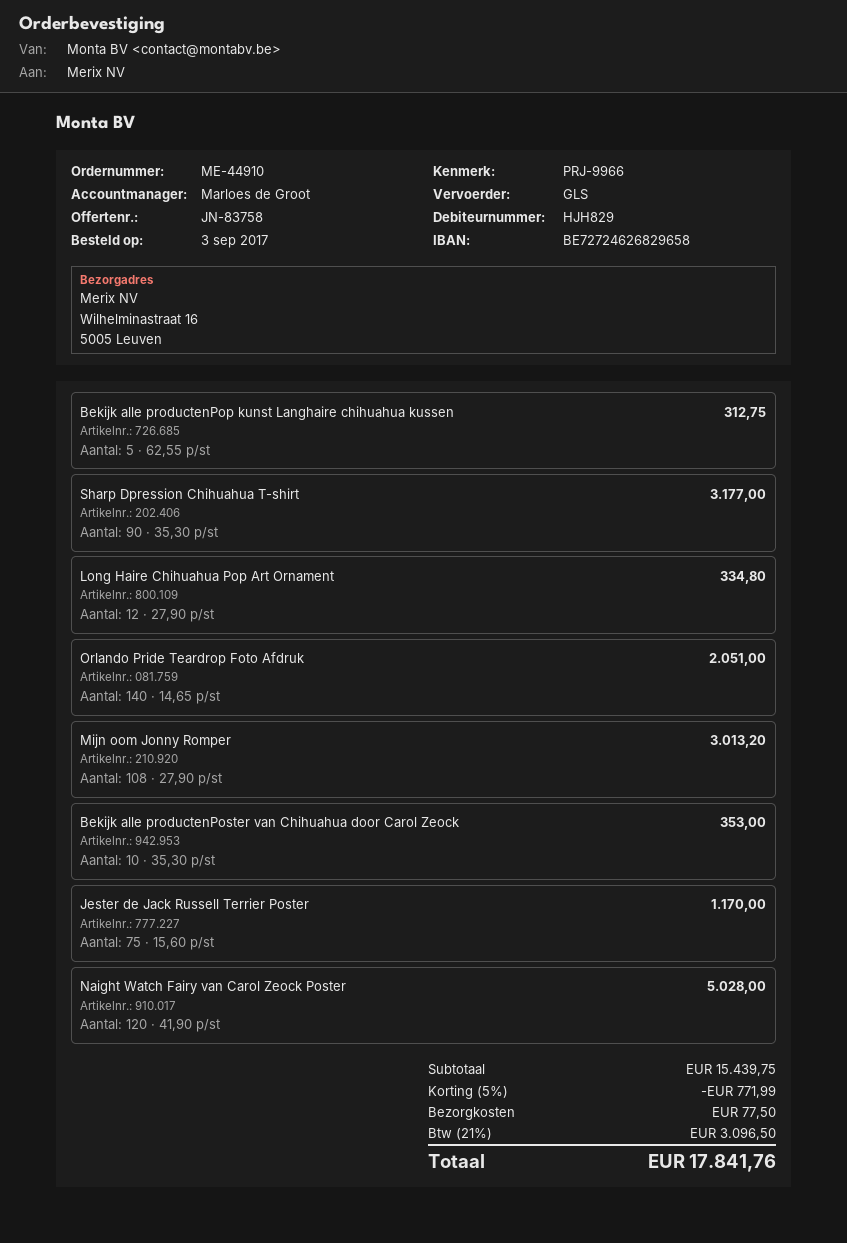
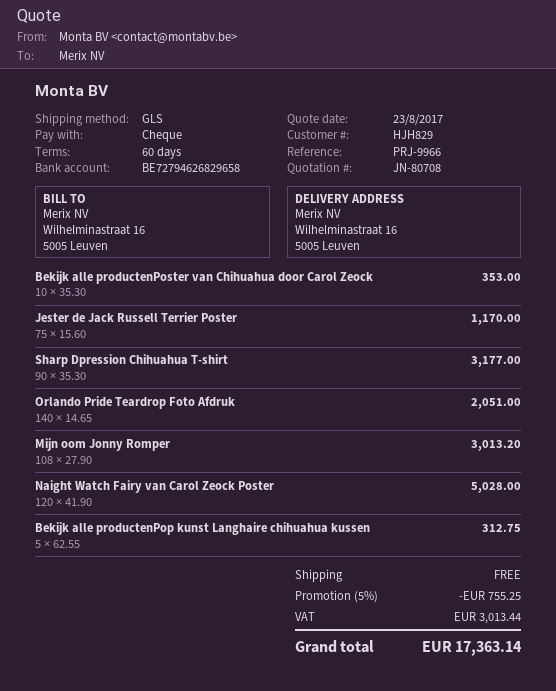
quote number: JN-83758 -> JN-80708
bank account: BE72724626829658 -> BE72794626829658
Long Haire Chihuahua Pop Art Ornament: 12 x 27.90 = 334.80 -> none
discount: 5% = 771.99 -> 5% = 755.25
shipping: 77.50 -> 0.00
tax: 3096.50 -> 3013.44
total: 17841.76 -> 17363.14

